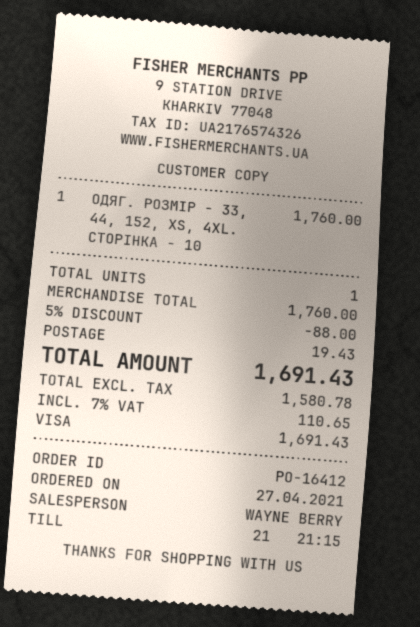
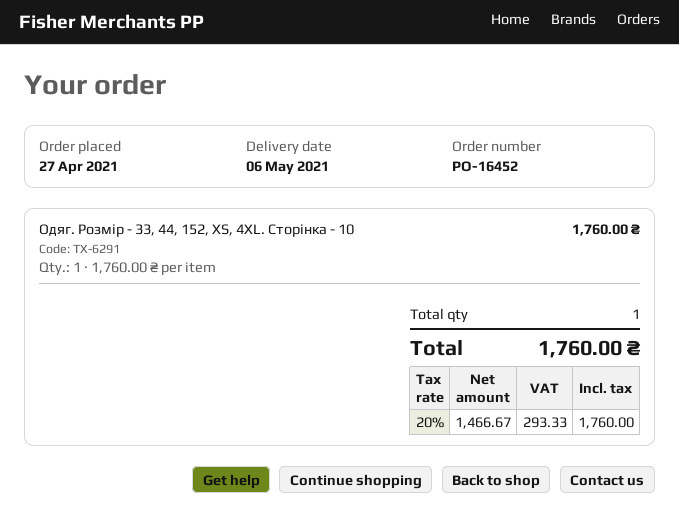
order number: PO-16412 -> PO-16452
discount: 5% = 88.00 -> none
shipping: 19.43 -> none
net: 1580.78 -> 1466.67
tax: 7% = 110.65 -> 20% = 293.33
total: 1691.43 -> 1760.00

